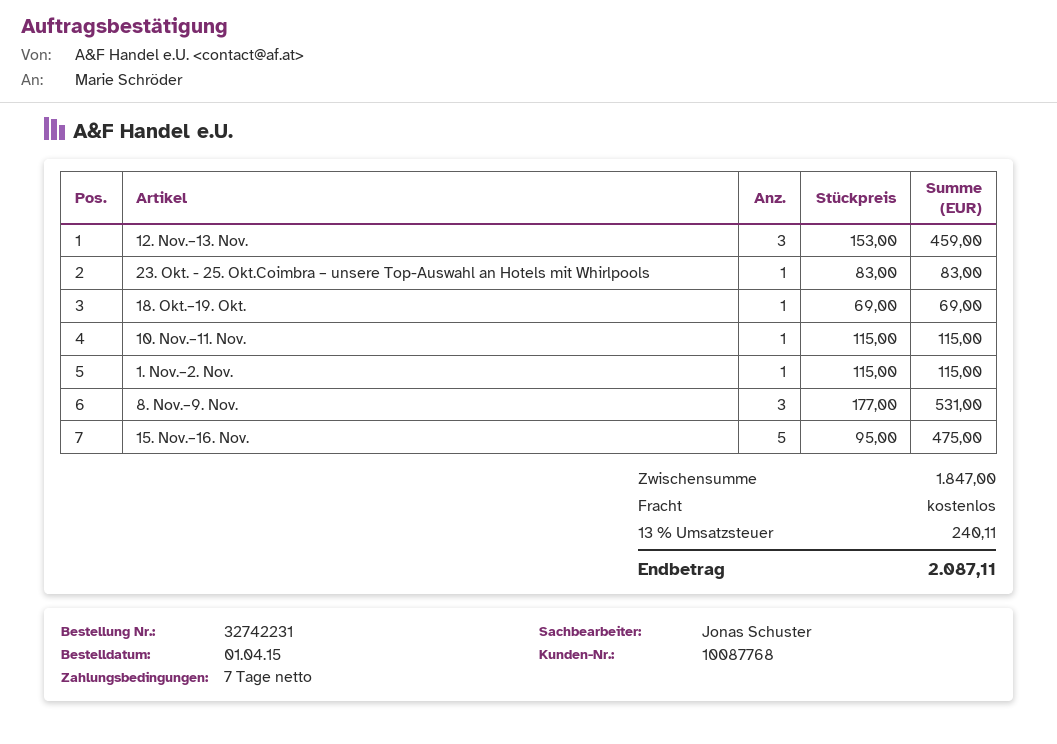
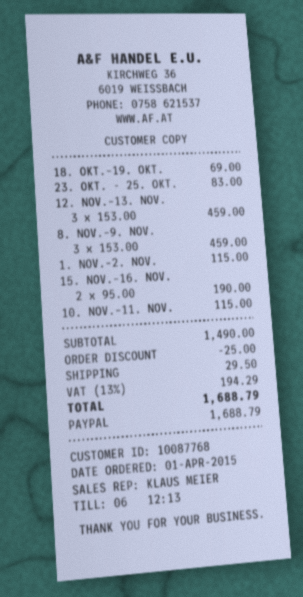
sales rep: Jonas Schuster -> KLAUS MEIER
8. Nov.–9. Nov.: 3 x 177.00 = 531.00 -> 3 x 153.00 = 459.00
15. Nov.–16. Nov.: 5 x 95.00 = 475.00 -> 2 x 95.00 = 190.00
subtotal: 1847.00 -> 1490.00
discount: none -> 25.00
shipping: 0.00 -> 29.50
tax: 13% = 240.11 -> 13% = 194.29
total: 2087.11 -> 1688.79

